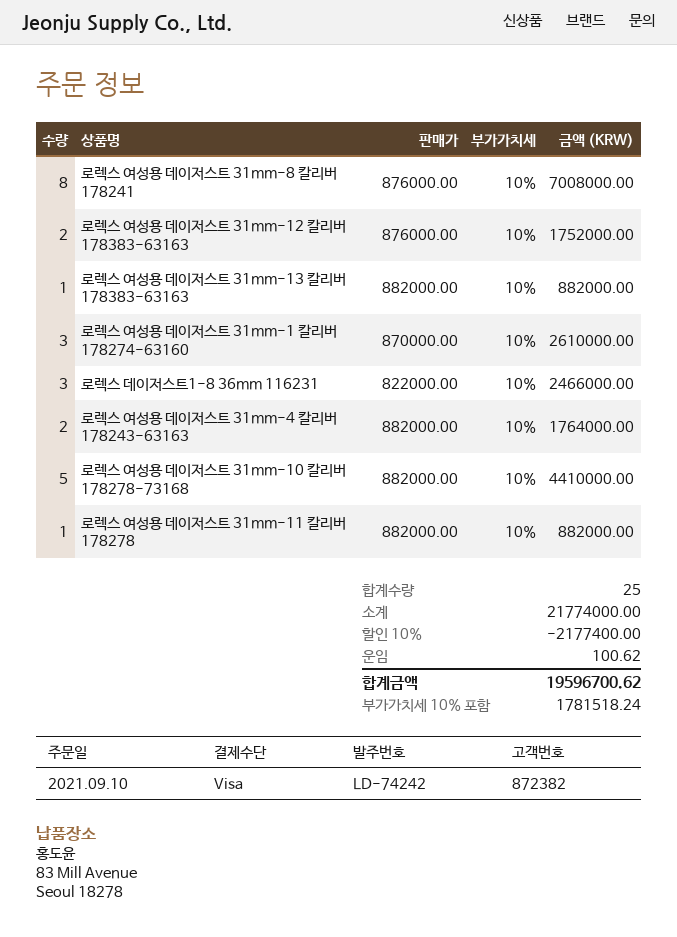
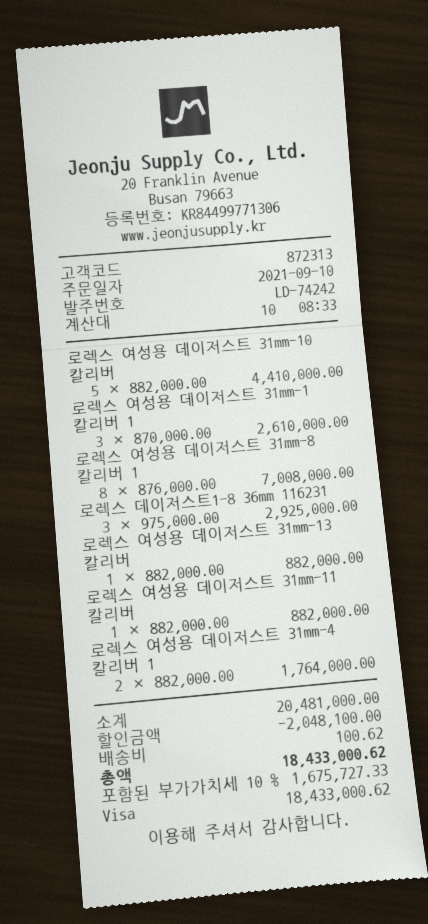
customer number: 872382 -> 872313
로렉스 여성용 데이저스트 31mm-12 칼리버 178383-63163: 2 x 876000.00 = 1752000.00 -> none
로렉스 데이저스트1-8 36mm 116231: 3 x 822000.00 = 2466000.00 -> 3 x 975000.00 = 2925000.00
subtotal: 21774000.00 -> 20481000.00
discount: 2177400.00 -> 2048100.00
tax: 10% = 1781518.24 -> 10% = 1675727.33
total: 19596700.62 -> 18433000.62

